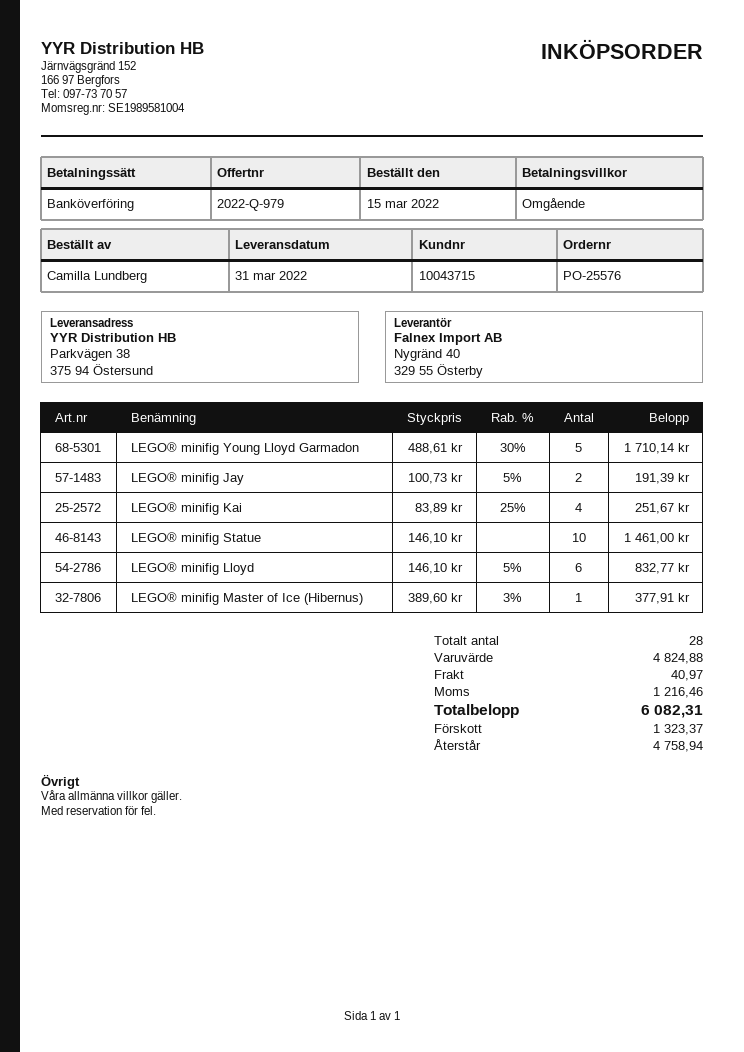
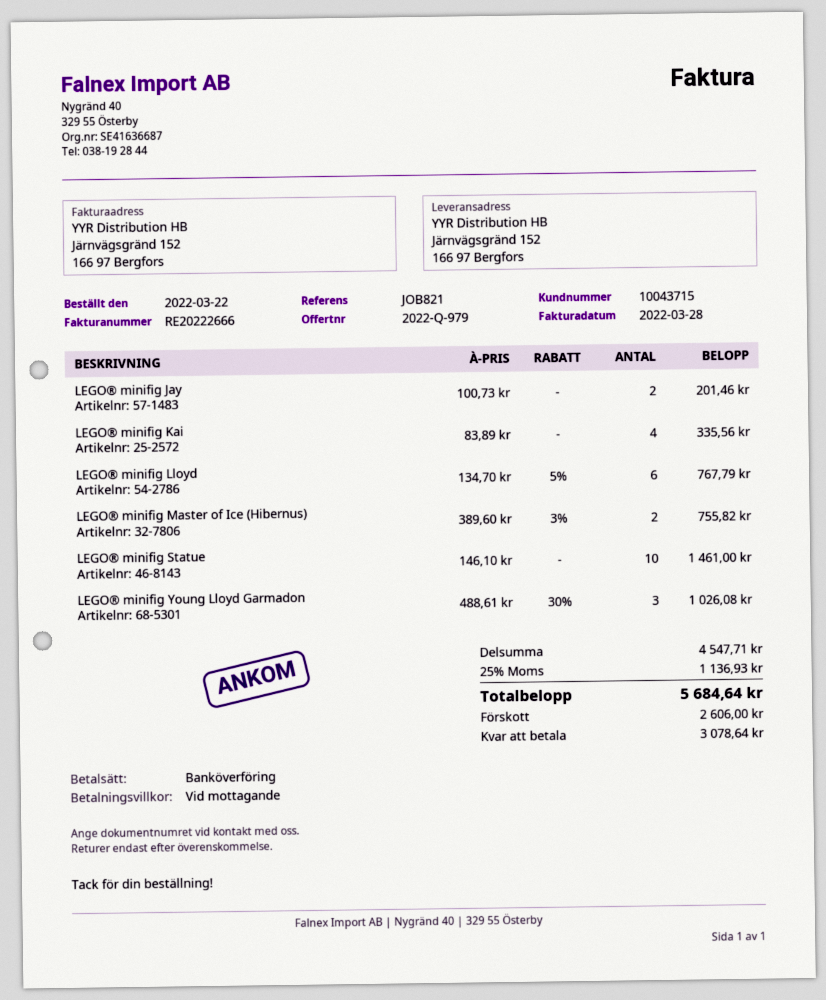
order date: 2022-03-15 -> 2022-03-22
ship to: Parkvägen 38, 375 94 Östersund -> Järnvägsgränd 152, 166 97 Bergfors
LEGO® minifig Young Lloyd Garmadon: 5 x 488.61 - 30% = 1710.14 -> 3 x 488.61 - 30% = 1026.08
LEGO® minifig Jay: 2 x 100.73 - 5% = 191.39 -> 2 x 100.73 = 201.46
LEGO® minifig Kai: 4 x 83.89 - 25% = 251.67 -> 4 x 83.89 = 335.56
LEGO® minifig Lloyd: 6 x 146.10 - 5% = 832.77 -> 6 x 134.70 - 5% = 767.79
LEGO® minifig Master of Ice (Hibernus): 1 x 389.60 - 3% = 377.91 -> 2 x 389.60 - 3% = 755.82
subtotal: 4824.88 -> 4547.71
shipping: 40.97 -> none
tax: 1216.46 -> 1136.93
total: 6082.31 -> 5684.64
deposit: 1323.37 -> 2606.00
balance: 4758.94 -> 3078.64

